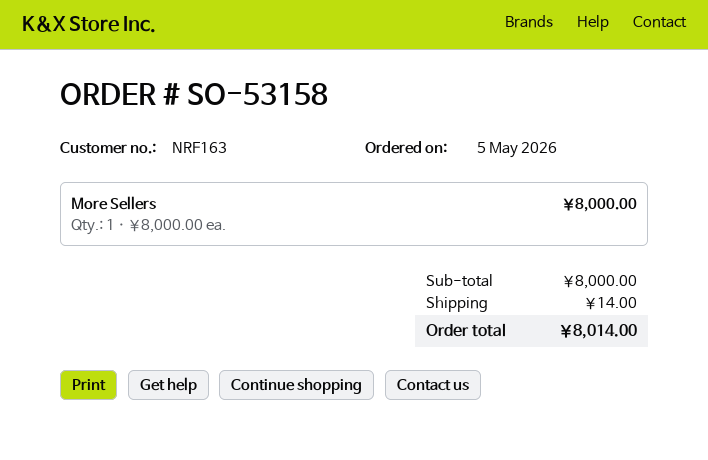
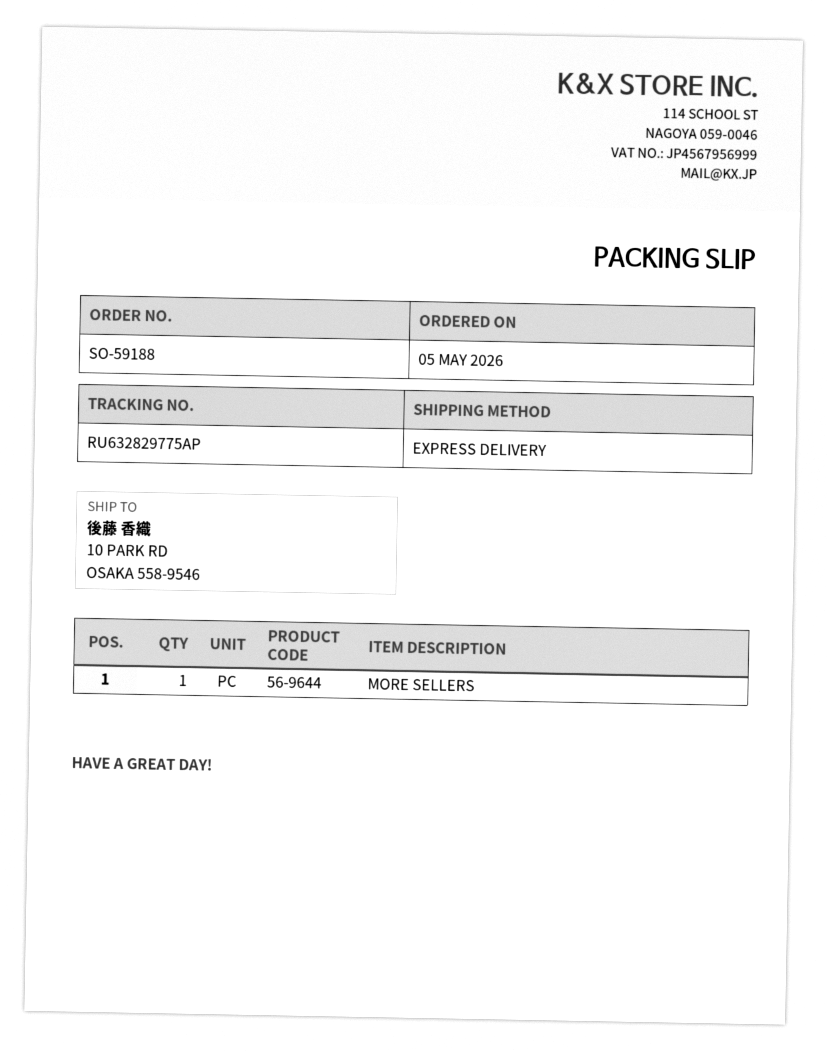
order number: SO-53158 -> SO-59188

